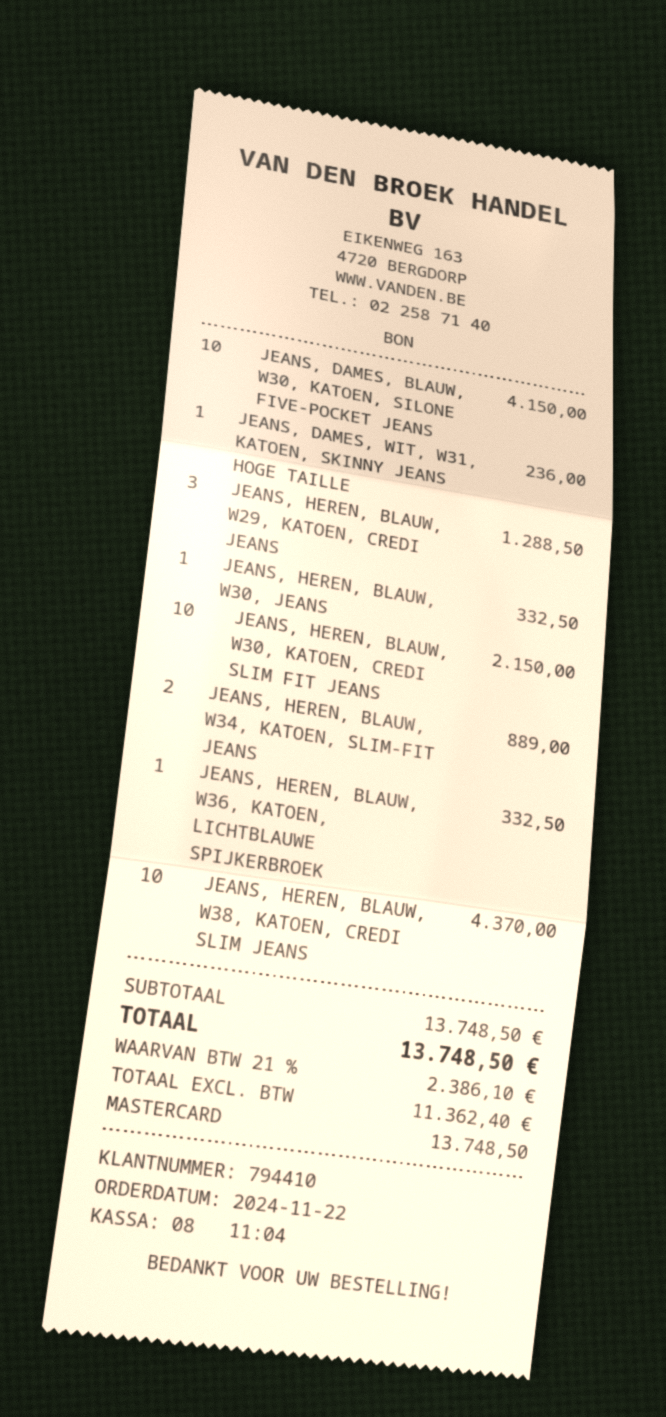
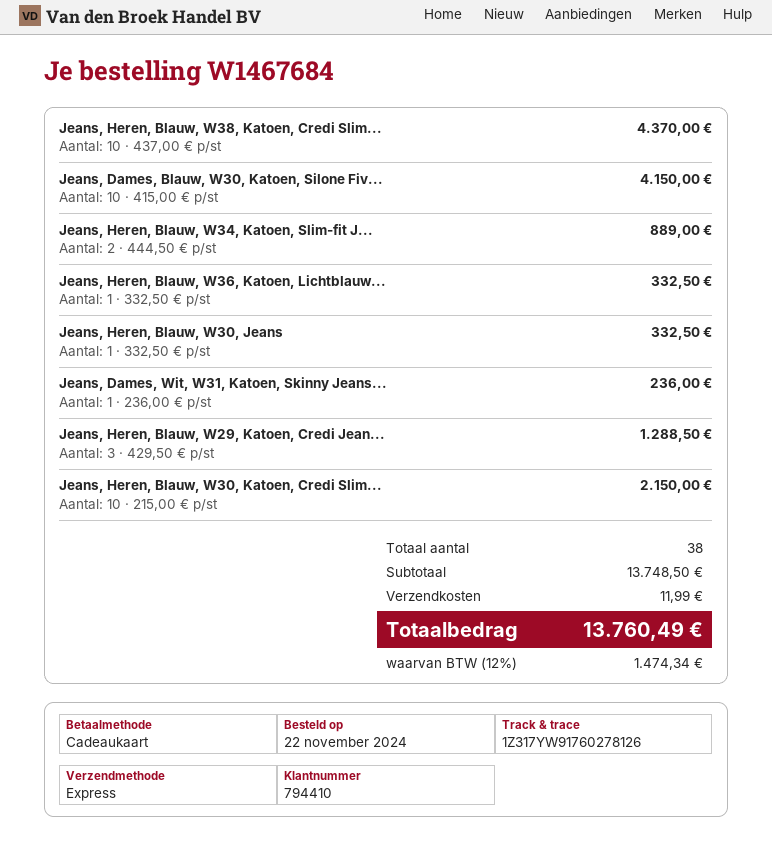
payment method: Mastercard -> gift card
shipping: none -> 11.99
tax: 21% = 2386.10 -> 12% = 1474.34
total: 13748.50 -> 13760.49

